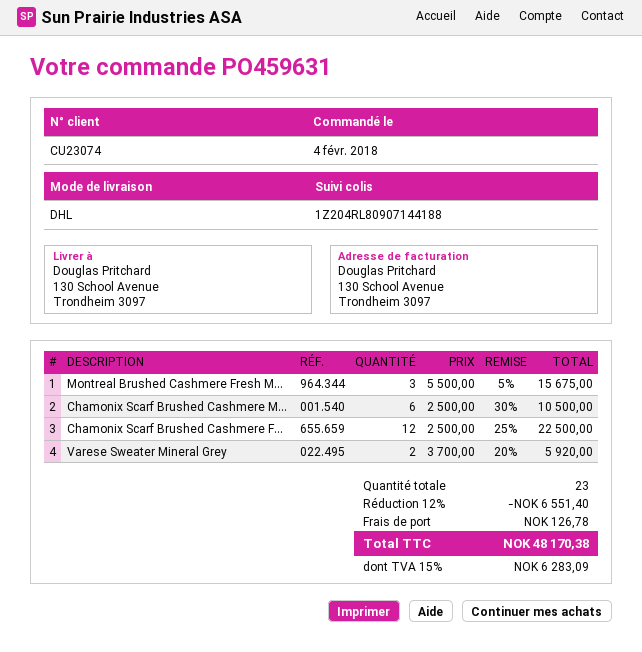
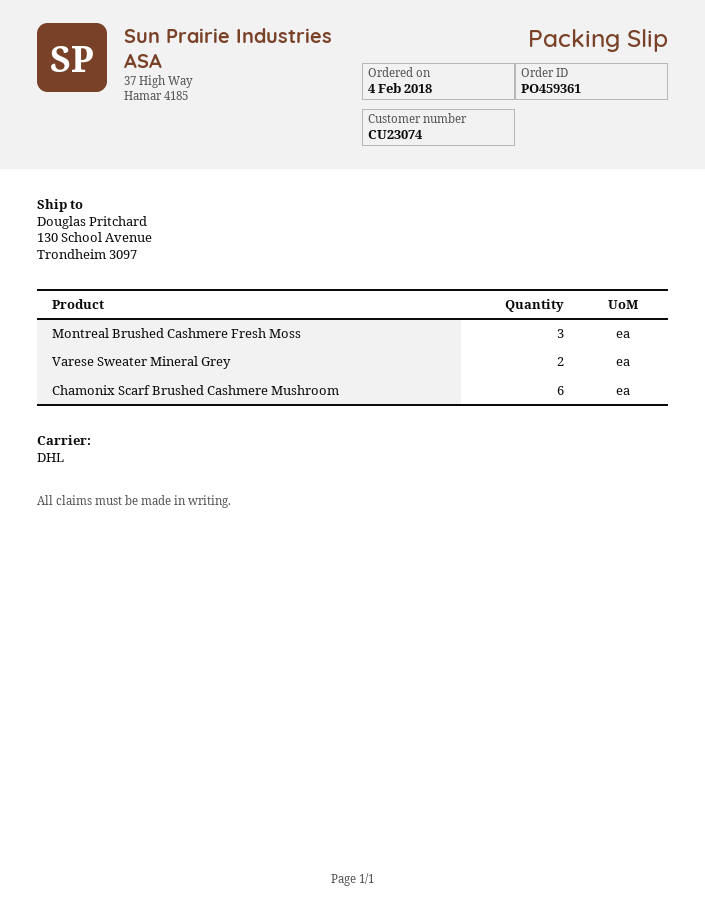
order number: PO459631 -> PO459361
Chamonix Scarf Brushed Cashmere F...: 12 -> none

